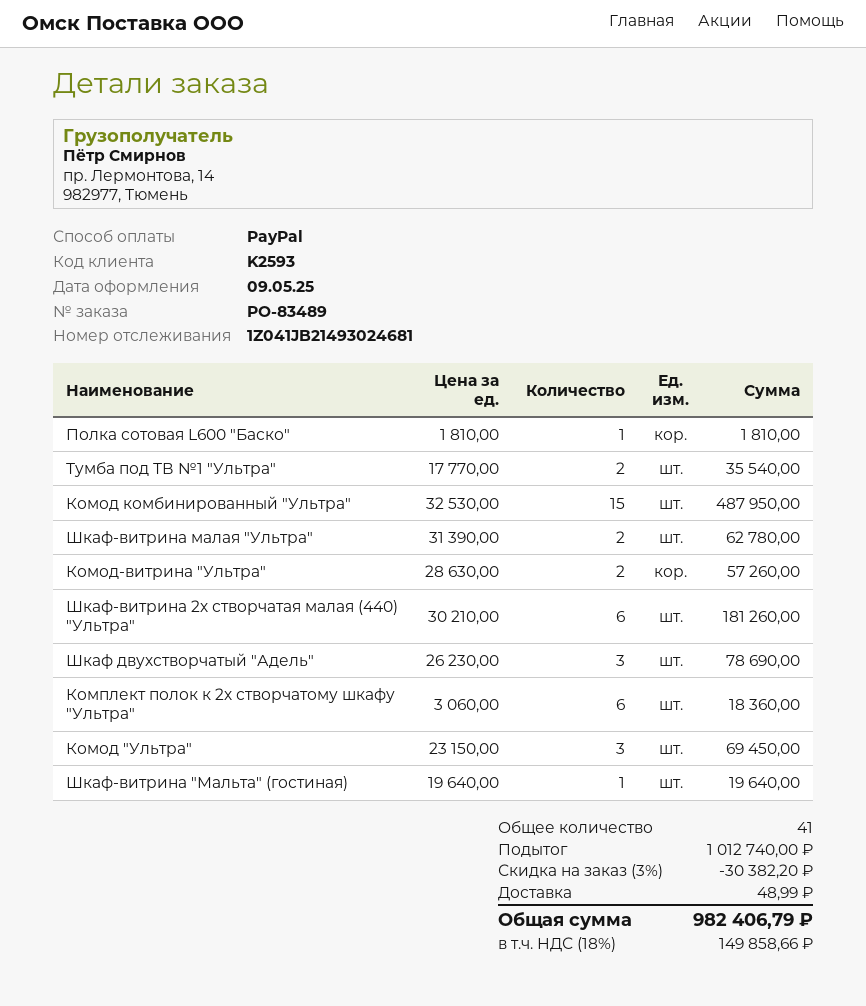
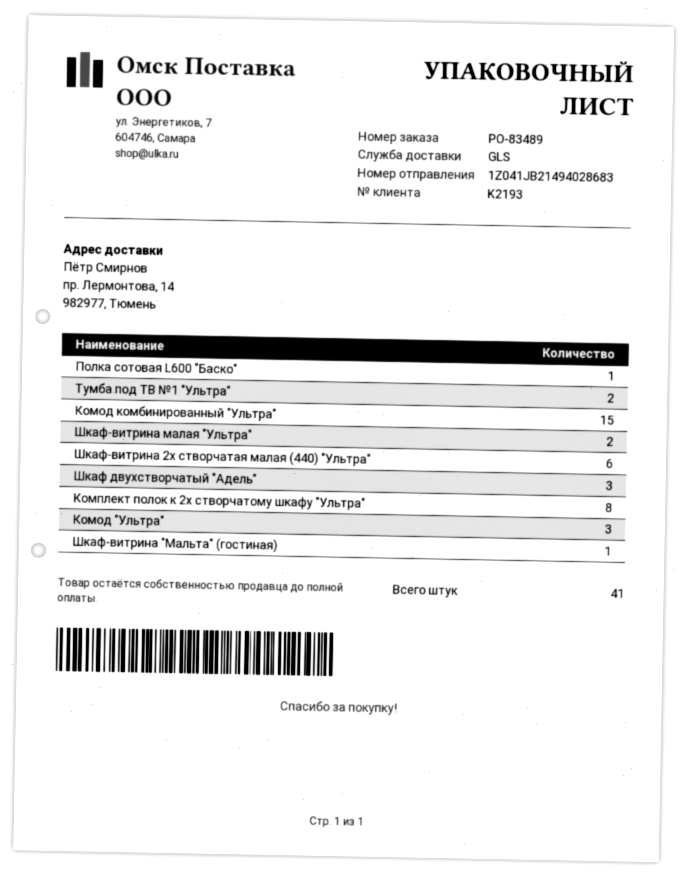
customer number: K2593 -> K2193
tracking number: 1Z041JB21493024681 -> 1Z041JB21494028683
Комод-витрина "Ультра": 2 -> none
Комплект полок к 2х створчатому шкафу "Ультра": 6 -> 8

